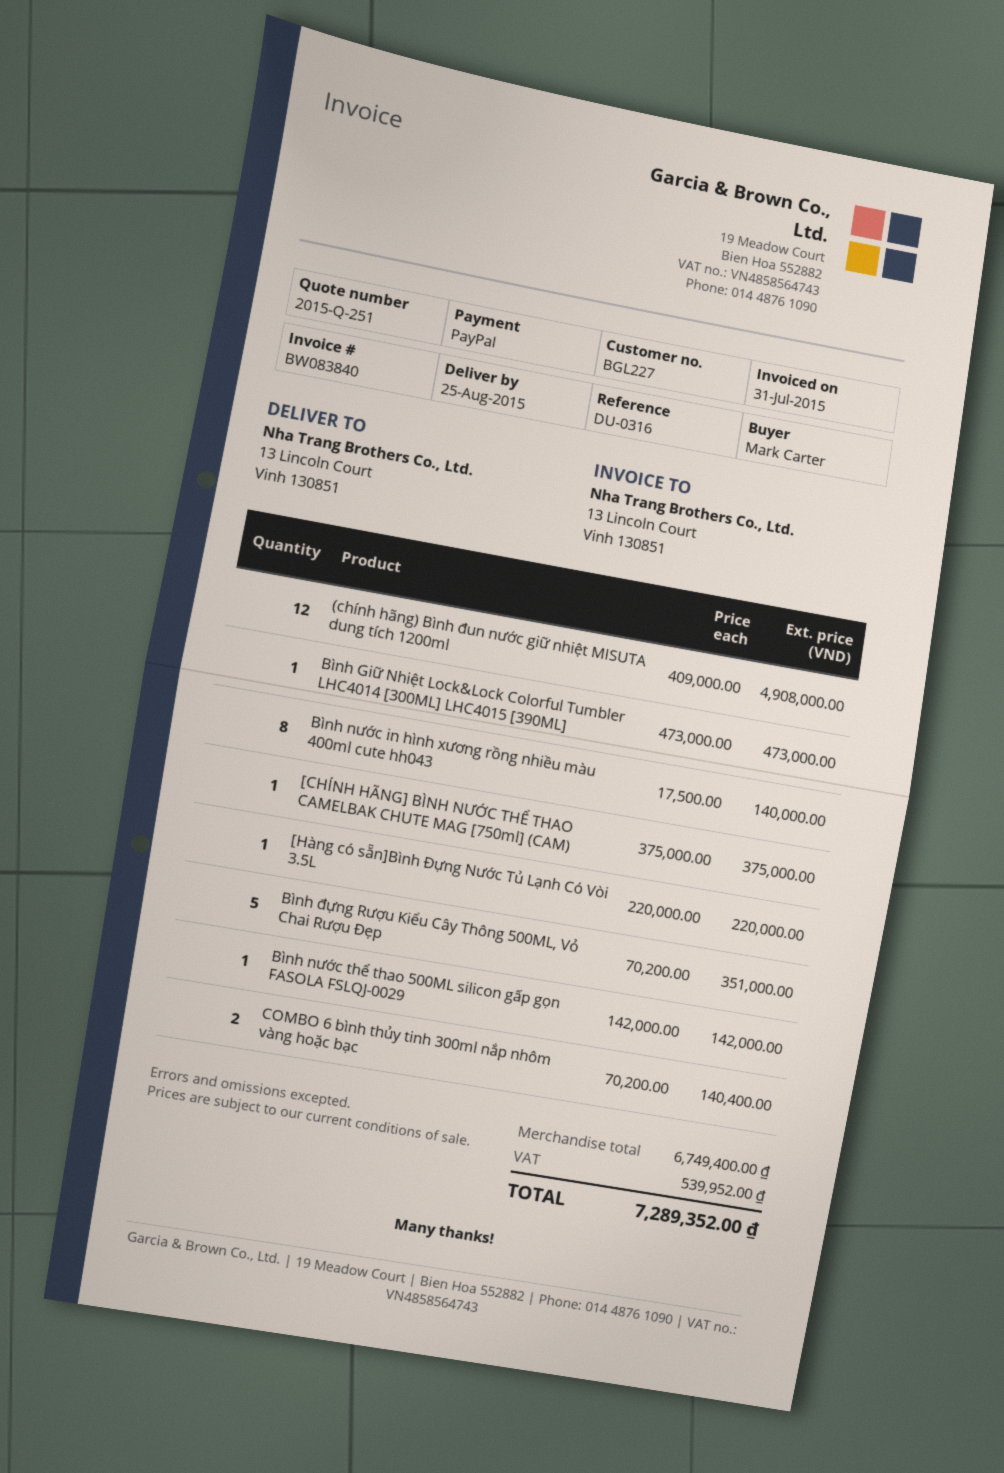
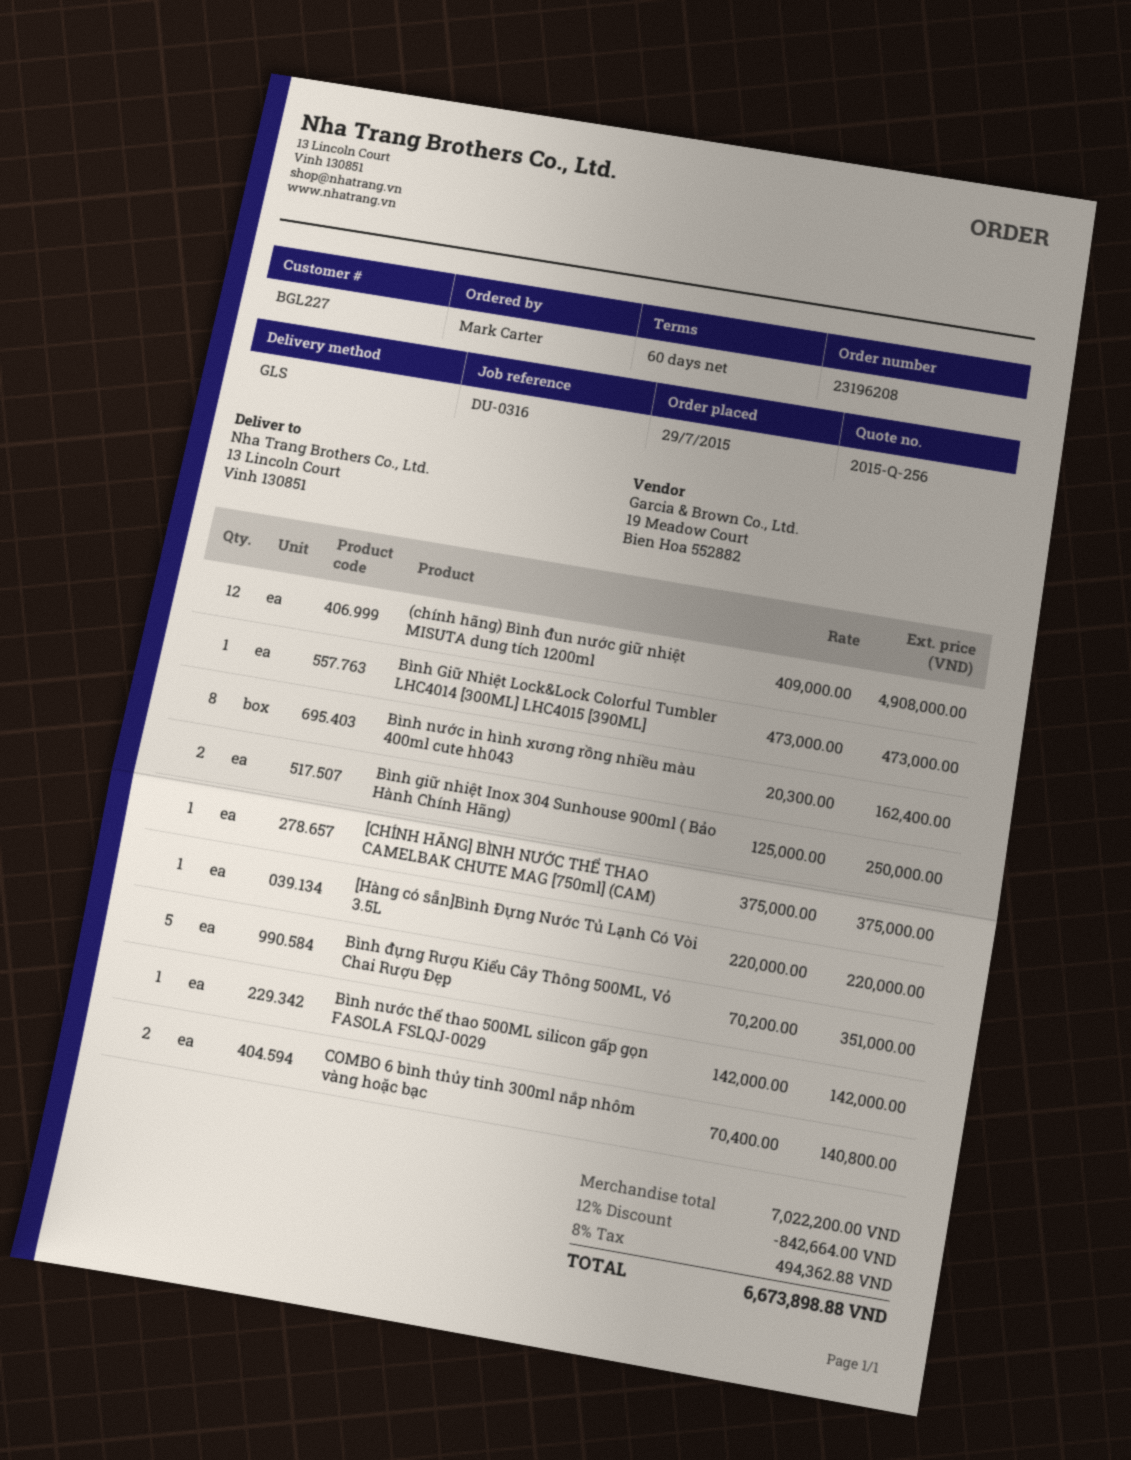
quote number: 2015-Q-251 -> 2015-Q-256
Bình nước in hình xương rồng nhiều màu 400ml cute hh043: 8 x 17500.00 = 140000.00 -> 8 x 20300.00 = 162400.00
COMBO 6 bình thủy tinh 300ml nắp nhôm vàng hoặc bạc: 2 x 70200.00 = 140400.00 -> 2 x 70400.00 = 140800.00
Bình giữ nhiệt Inox 304 Sunhouse 900ml ( Bảo Hành Chính Hãng): none -> 2 x 125000.00 = 250000.00
subtotal: 6749400.00 -> 7022200.00
discount: none -> 12% = 842664.00
tax: 539952.00 -> 494362.88
total: 7289352.00 -> 6673898.88

